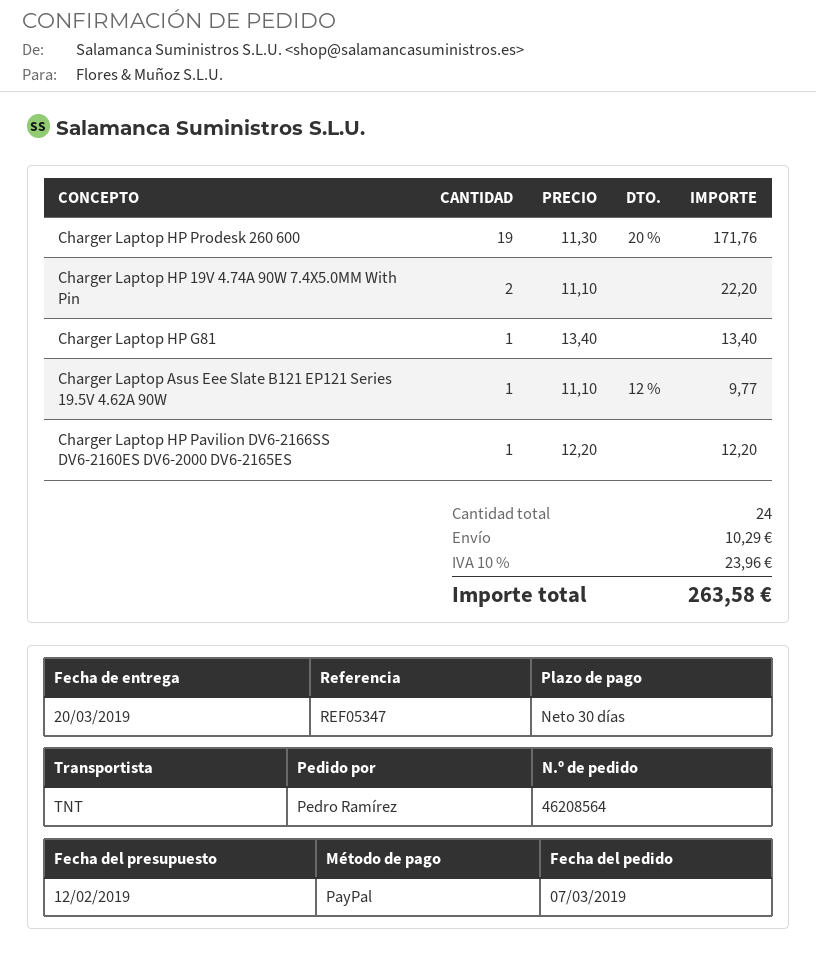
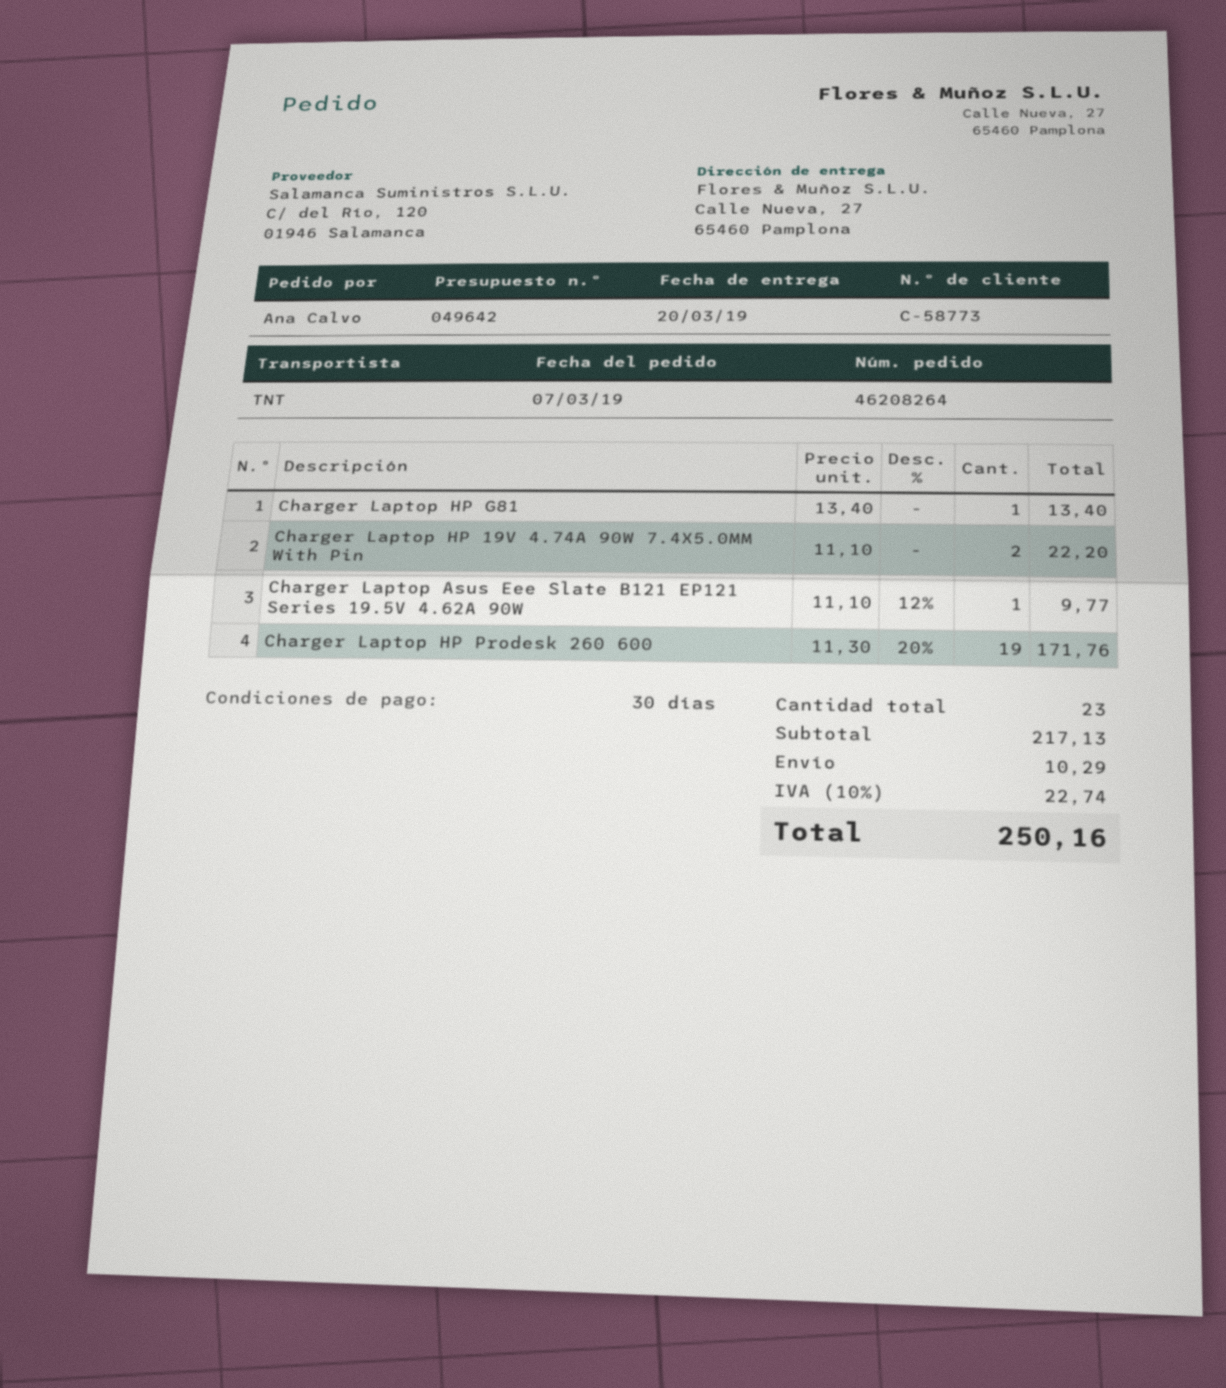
order number: 46208564 -> 46208264
ordered by: Pedro Ramírez -> Ana Calvo
Charger Laptop HP Pavilion DV6-2166SS DV6-2160ES DV6-2000 DV6-2165ES: 1 x 12.20 = 12.20 -> none
total quantity: 24 -> 23
tax: 10% = 23.96 -> 10% = 22.74
total: 263.58 -> 250.16

